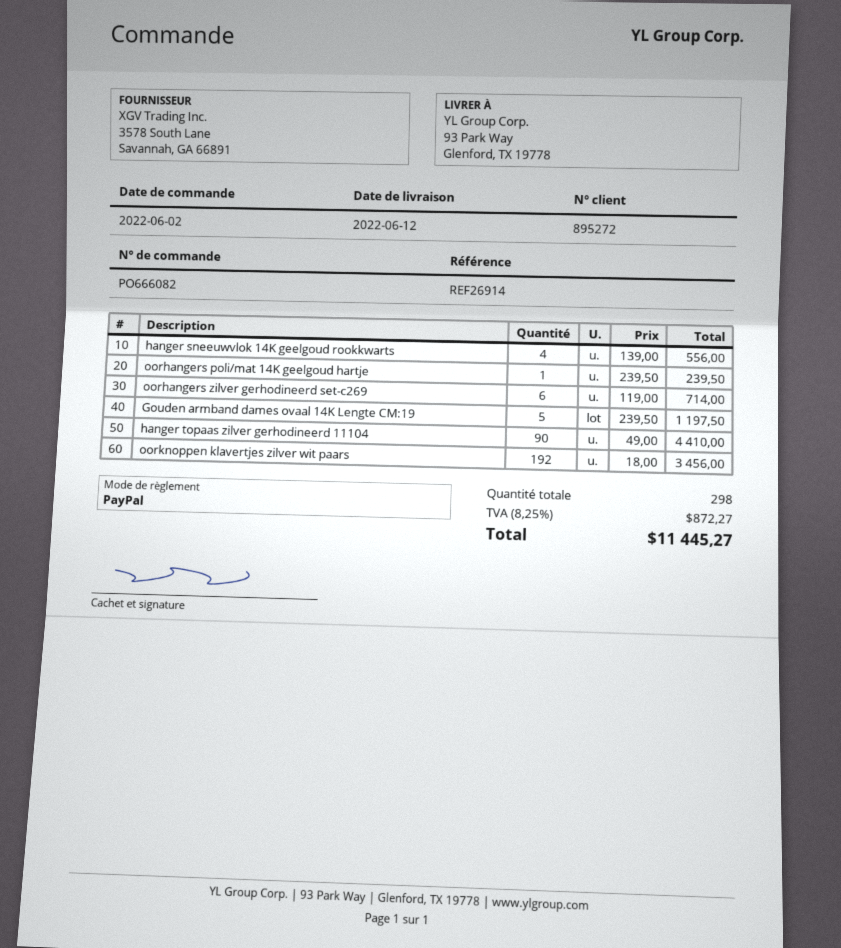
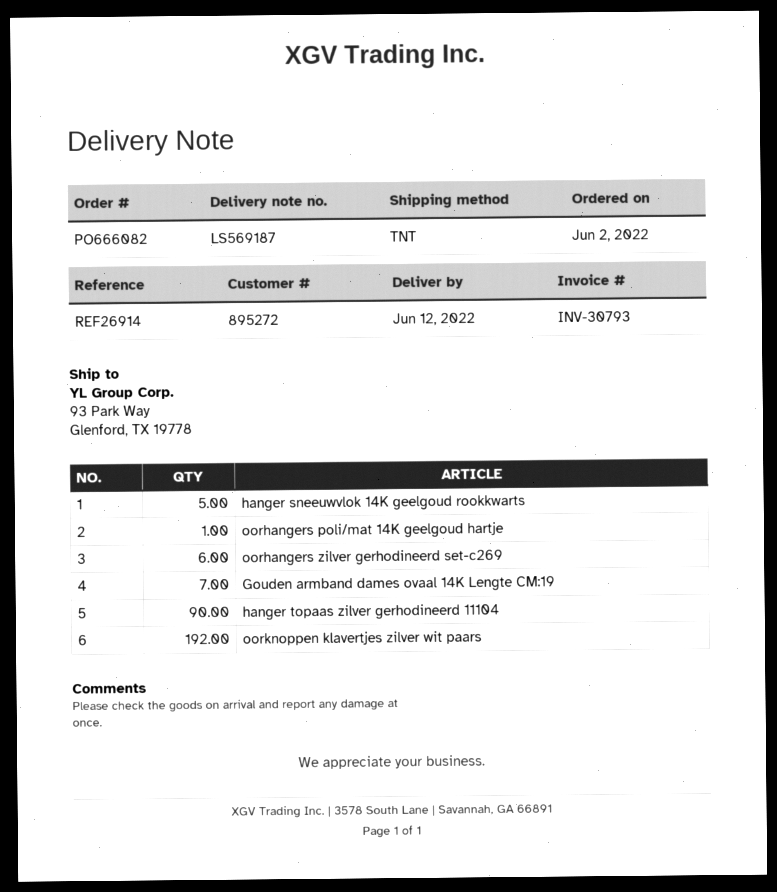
hanger sneeuwvlok 14K geelgoud rookkwarts: 4 -> 5
Gouden armband dames ovaal 14K Lengte CM:19: 5 -> 7

